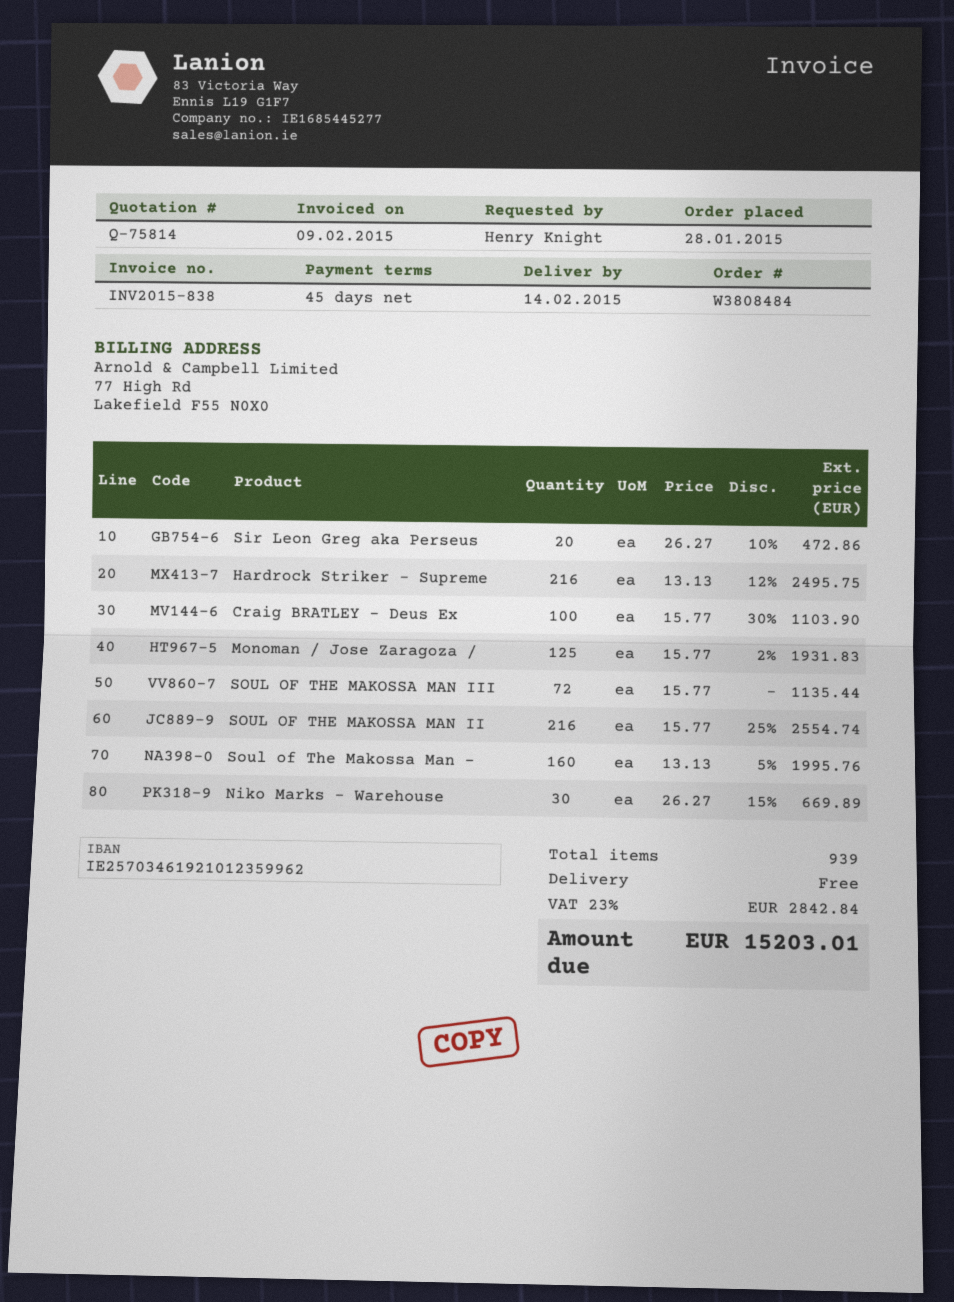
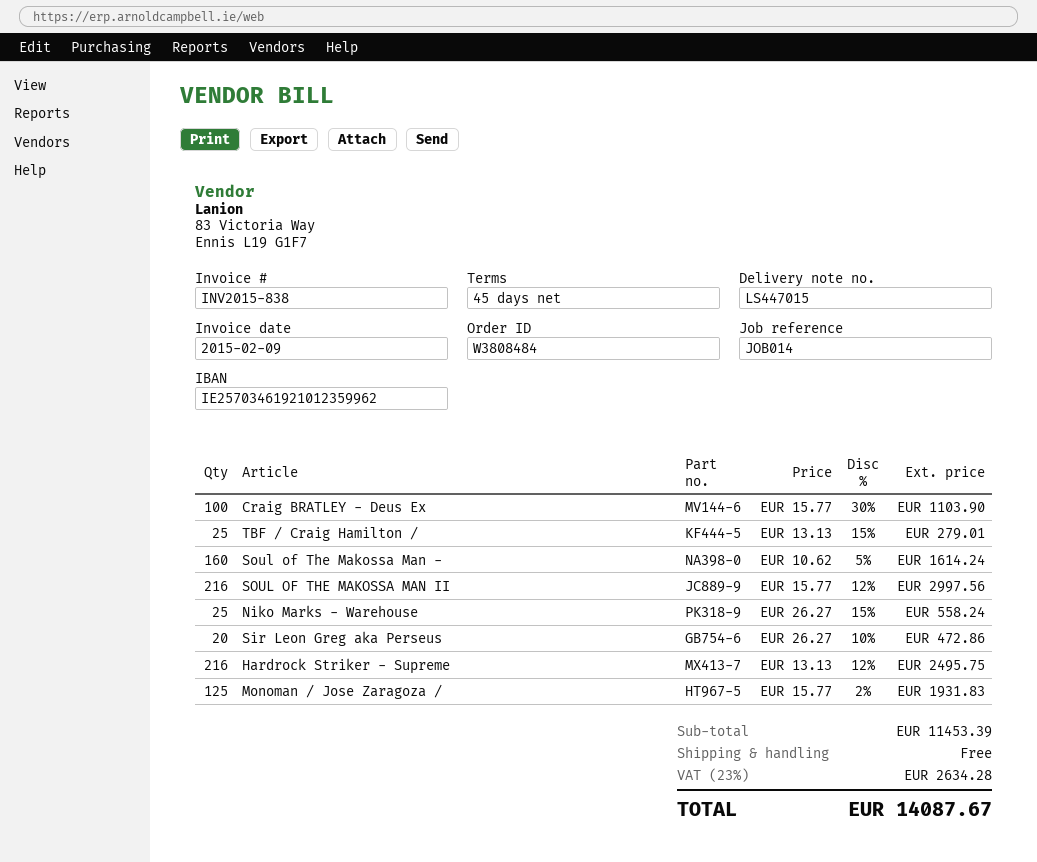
SOUL OF THE MAKOSSA MAN III: 72 x 15.77 = 1135.44 -> none
SOUL OF THE MAKOSSA MAN II: 216 x 15.77 - 25% = 2554.74 -> 216 x 15.77 - 12% = 2997.56
Soul of The Makossa Man -: 160 x 13.13 - 5% = 1995.76 -> 160 x 10.62 - 5% = 1614.24
Niko Marks - Warehouse: 30 x 26.27 - 15% = 669.89 -> 25 x 26.27 - 15% = 558.24
TBF / Craig Hamilton /: none -> 25 x 13.13 - 15% = 279.01
tax: 23% = 2842.84 -> 23% = 2634.28
total: 15203.01 -> 14087.67

